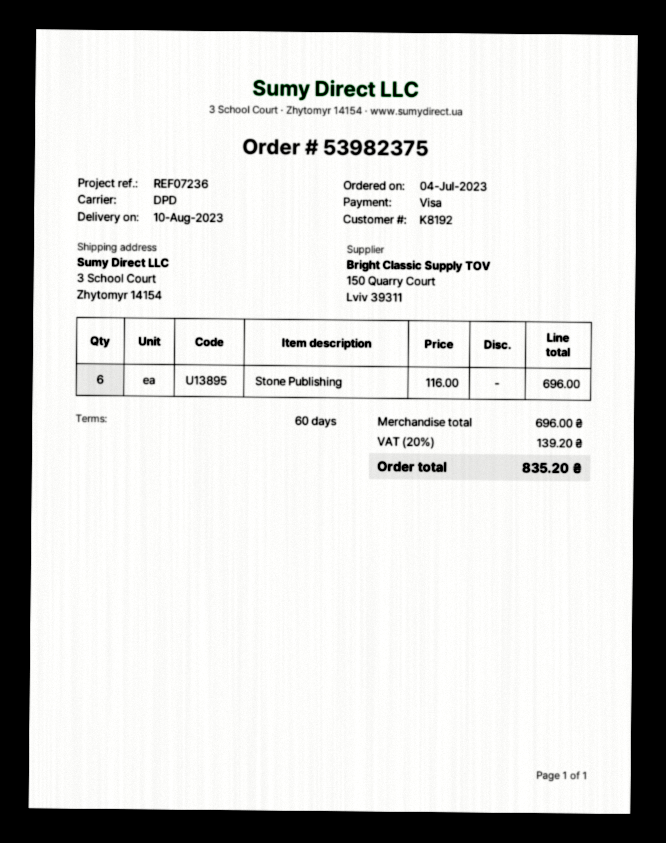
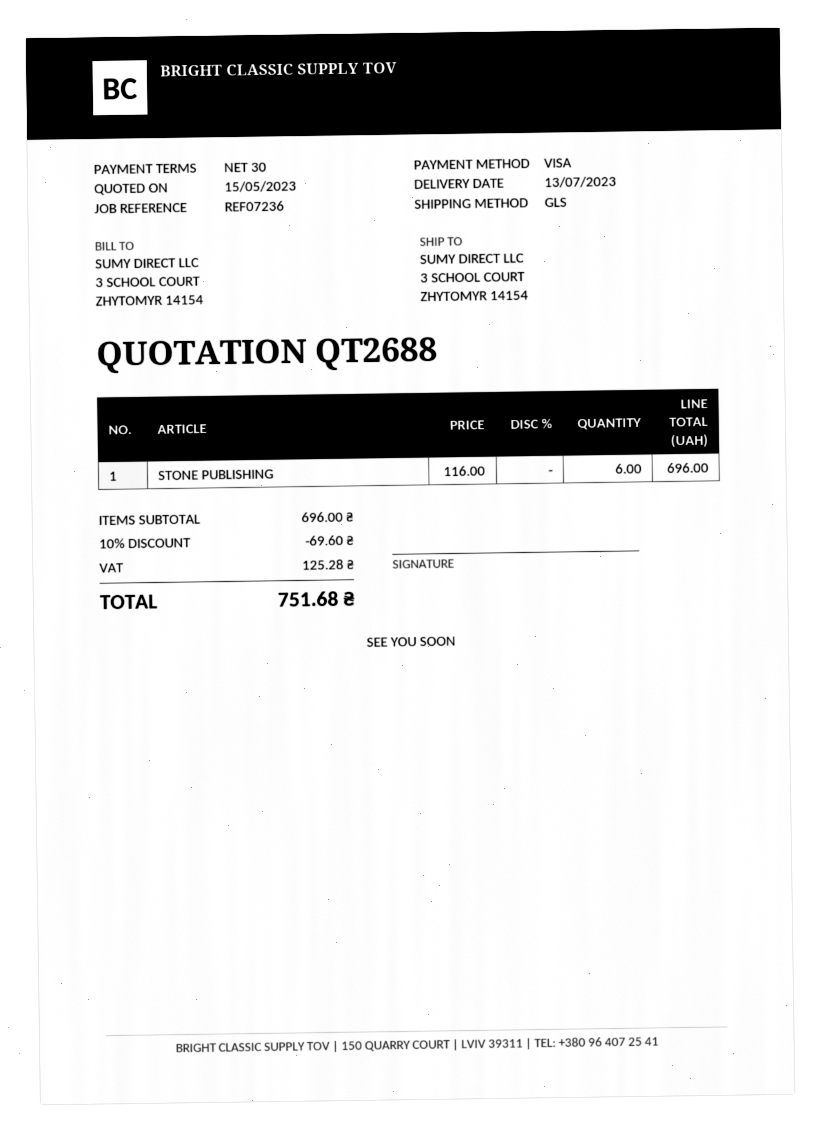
delivery date: 2023-08-10 -> 2023-07-13
payment terms: 60 days -> 30 days
shipping method: DPD -> GLS
discount: none -> 10% = 69.60
tax: 139.20 -> 125.28
total: 835.20 -> 751.68

